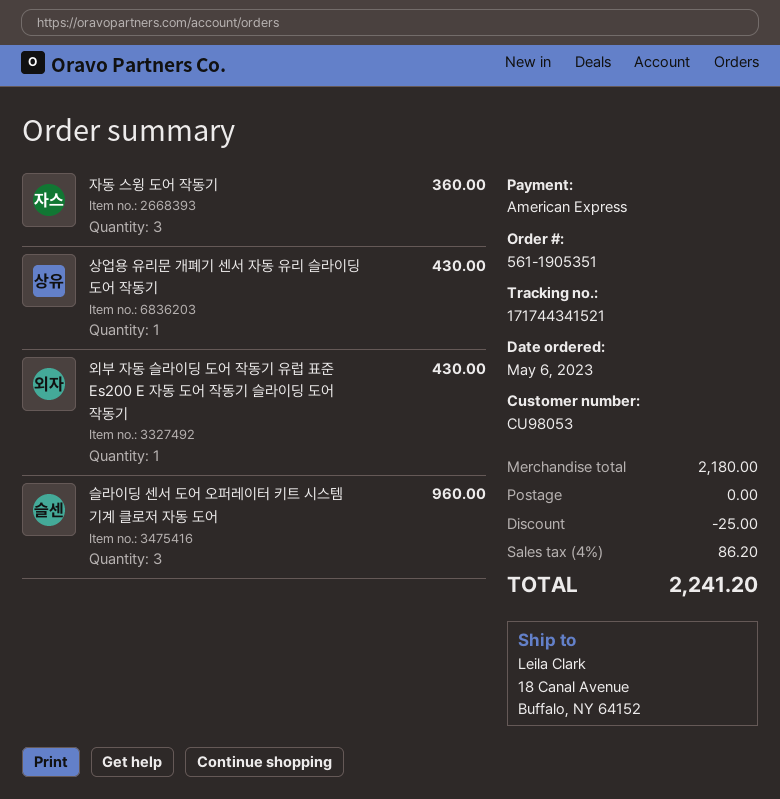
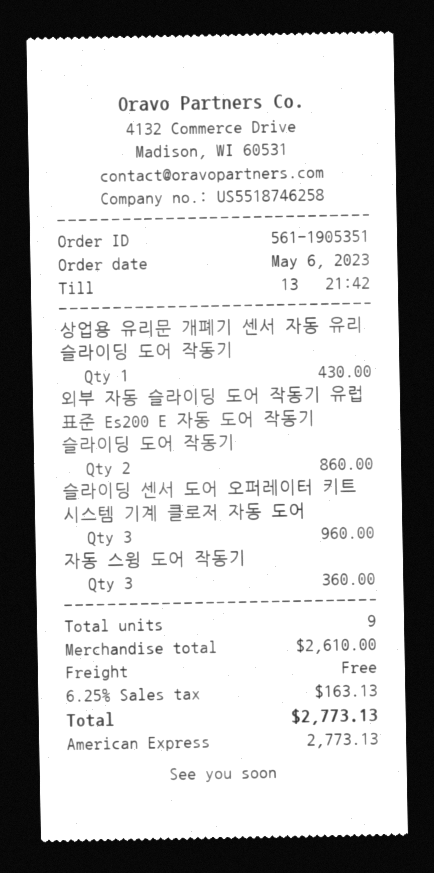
외부 자동 슬라이딩 도어 작동기 유럽 표준 Es200 E 자동 도어 작동기 슬라이딩 도어 작동기: 1 for 430.00 -> 2 for 860.00
subtotal: 2180.00 -> 2610.00
discount: 25.00 -> none
tax: 4% = 86.20 -> 6.25% = 163.13
total: 2241.20 -> 2773.13

